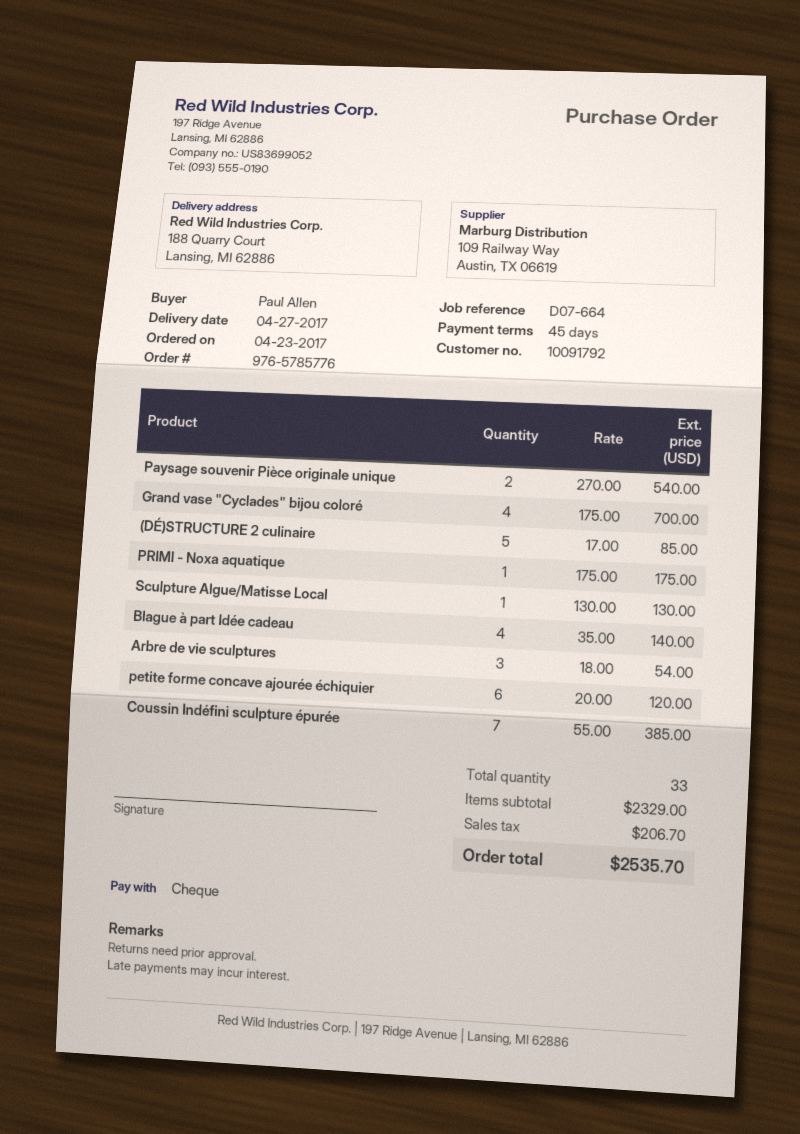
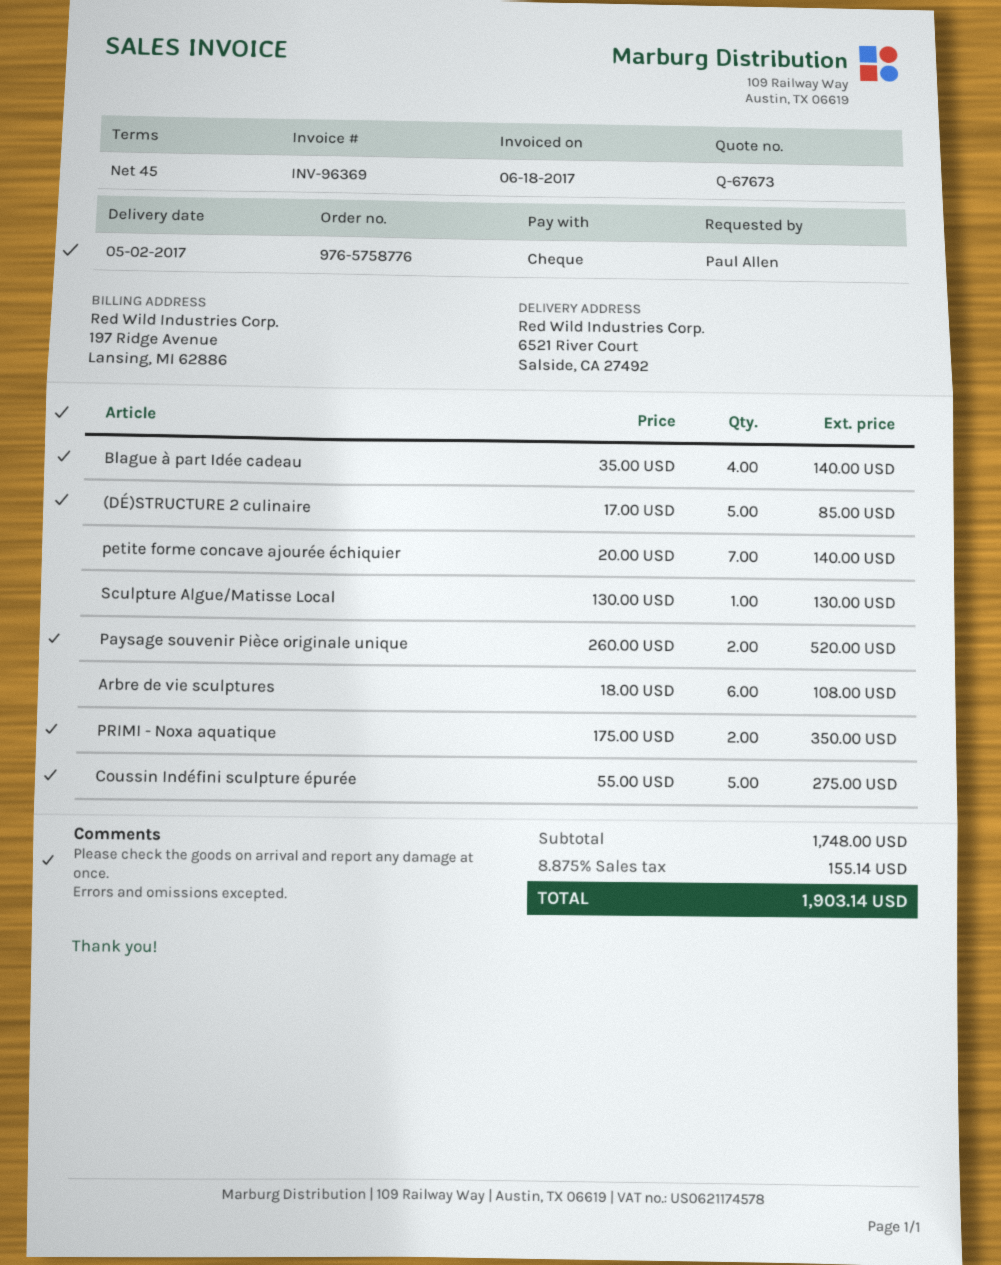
order number: 976-5785776 -> 976-5758776
delivery date: 2017-04-27 -> 2017-05-02
ship to: 188 Quarry Court, Lansing, MI 62886 -> 6521 River Court, Salside, CA 27492
Paysage souvenir Pièce originale unique: 2 x 270.00 = 540.00 -> 2 x 260.00 = 520.00
Grand vase "Cyclades" bijou coloré: 4 x 175.00 = 700.00 -> none
PRIMI - Noxa aquatique: 1 x 175.00 = 175.00 -> 2 x 175.00 = 350.00
Arbre de vie sculptures: 3 x 18.00 = 54.00 -> 6 x 18.00 = 108.00
petite forme concave ajourée échiquier: 6 x 20.00 = 120.00 -> 7 x 20.00 = 140.00
Coussin Indéfini sculpture épurée: 7 x 55.00 = 385.00 -> 5 x 55.00 = 275.00
subtotal: 2329.00 -> 1748.00
tax: 206.70 -> 155.14
total: 2535.70 -> 1903.14

